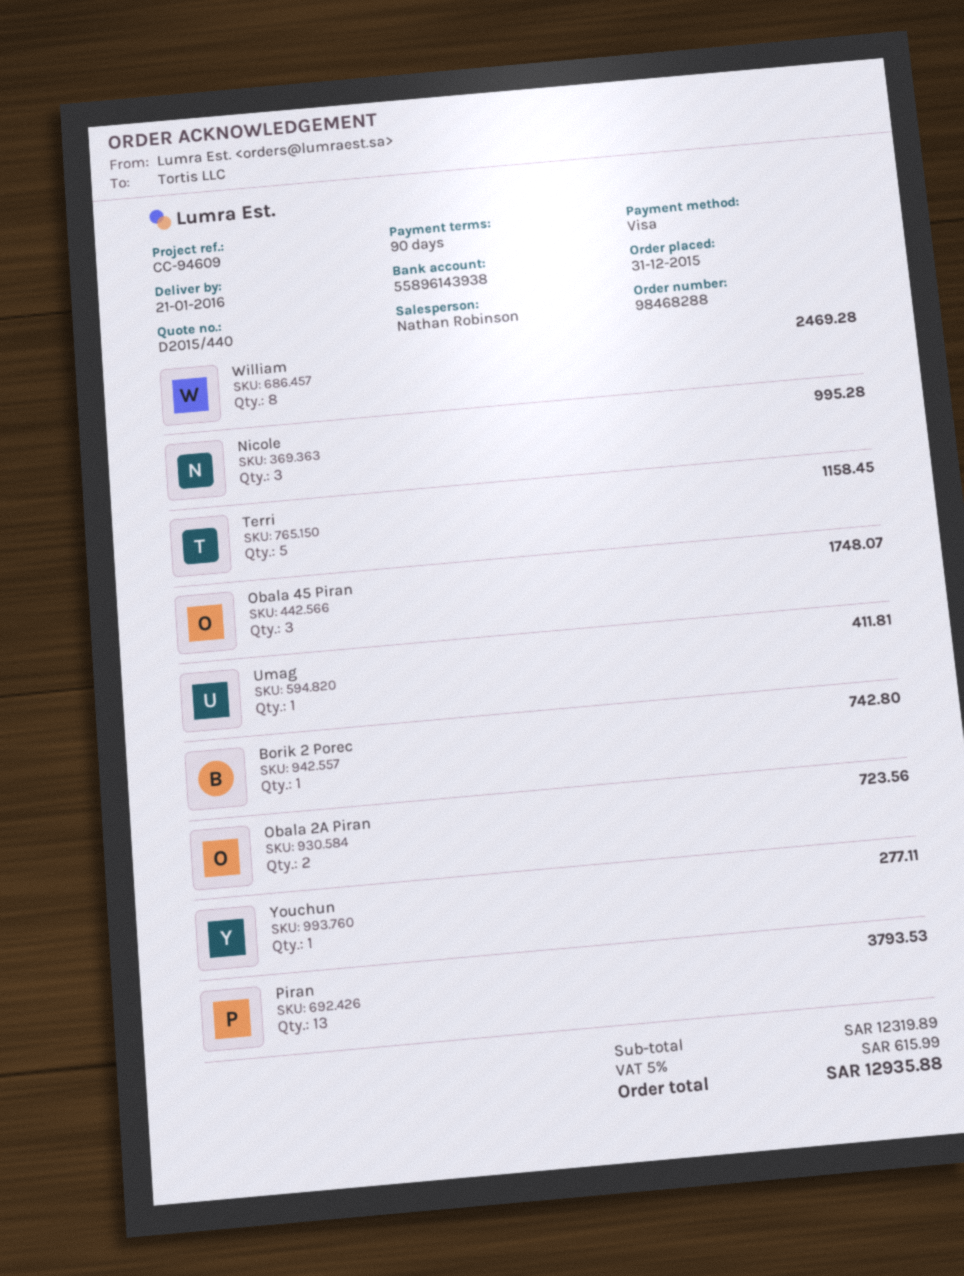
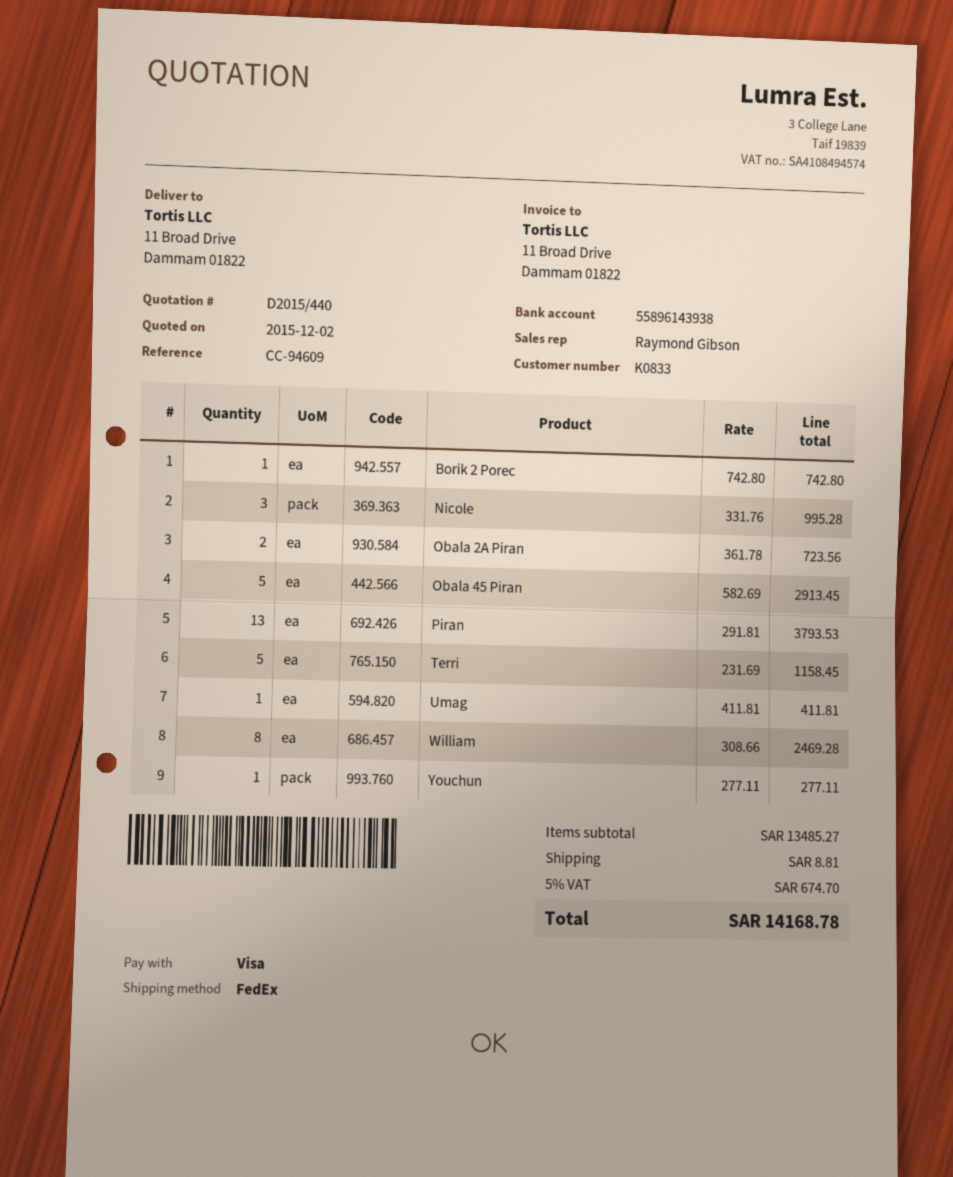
sales rep: Nathan Robinson -> Raymond Gibson
Obala 45 Piran: 3 for 1748.07 -> 5 for 2913.45
subtotal: 12319.89 -> 13485.27
shipping: none -> 8.81
tax: 5% = 615.99 -> 5% = 674.70
total: 12935.88 -> 14168.78

